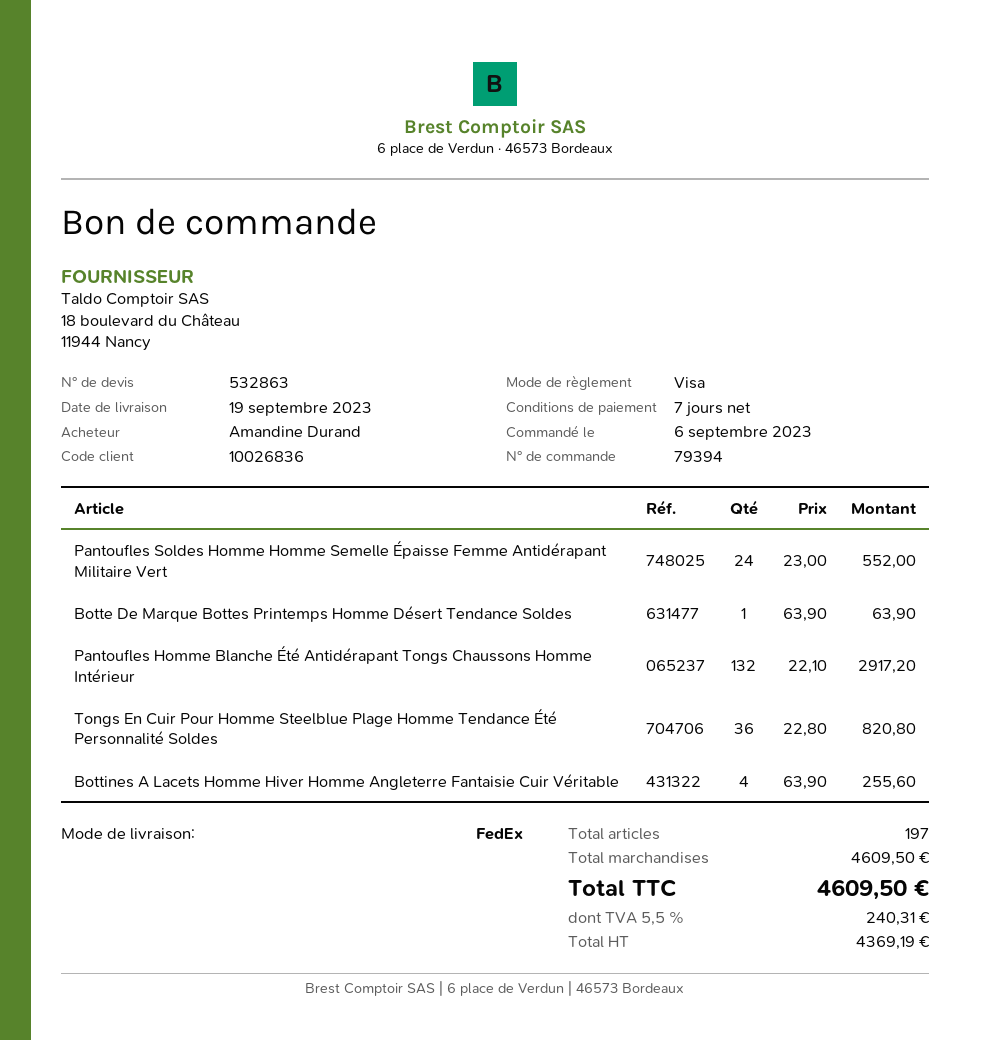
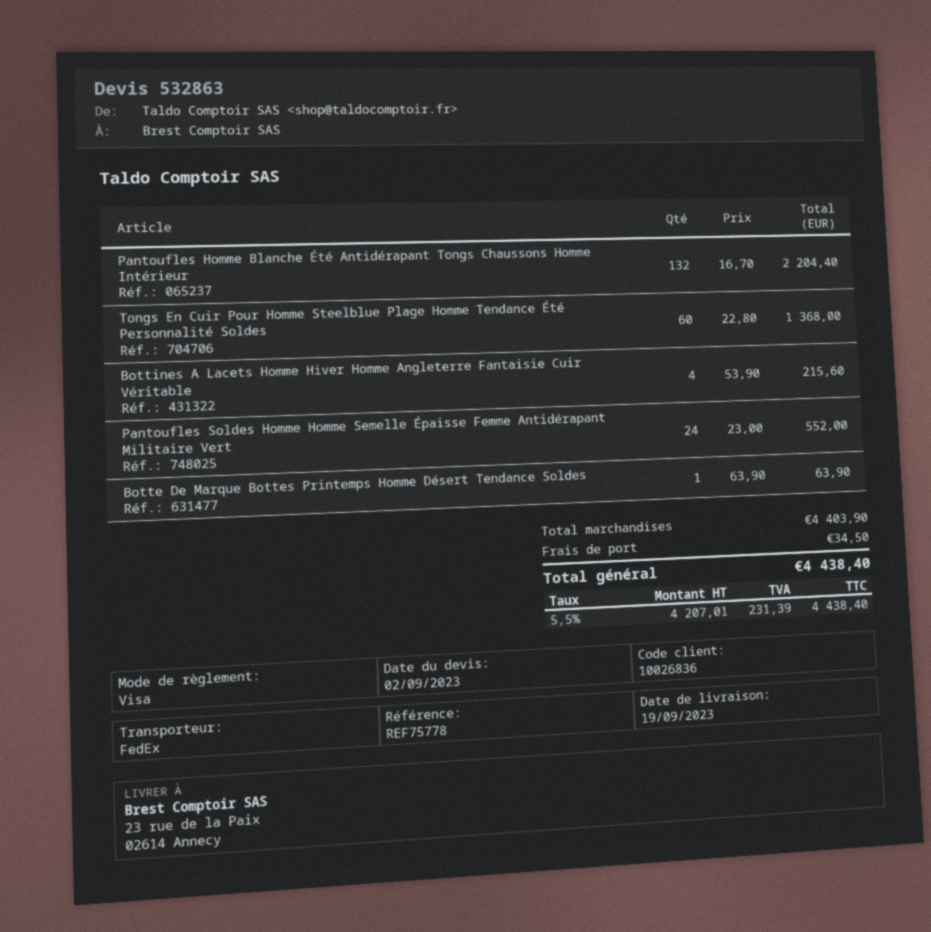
Pantoufles Homme Blanche Été Antidérapant Tongs Chaussons Homme Intérieur: 132 x 22.10 = 2917.20 -> 132 x 16.70 = 2204.40
Tongs En Cuir Pour Homme Steelblue Plage Homme Tendance Été Personnalité Soldes: 36 x 22.80 = 820.80 -> 60 x 22.80 = 1368.00
Bottines A Lacets Homme Hiver Homme Angleterre Fantaisie Cuir Véritable: 4 x 63.90 = 255.60 -> 4 x 53.90 = 215.60
subtotal: 4609.50 -> 4403.90
shipping: none -> 34.50
net: 4369.19 -> 4207.01
tax: 5.5% = 240.31 -> 5.5% = 231.39
total: 4609.50 -> 4438.40

